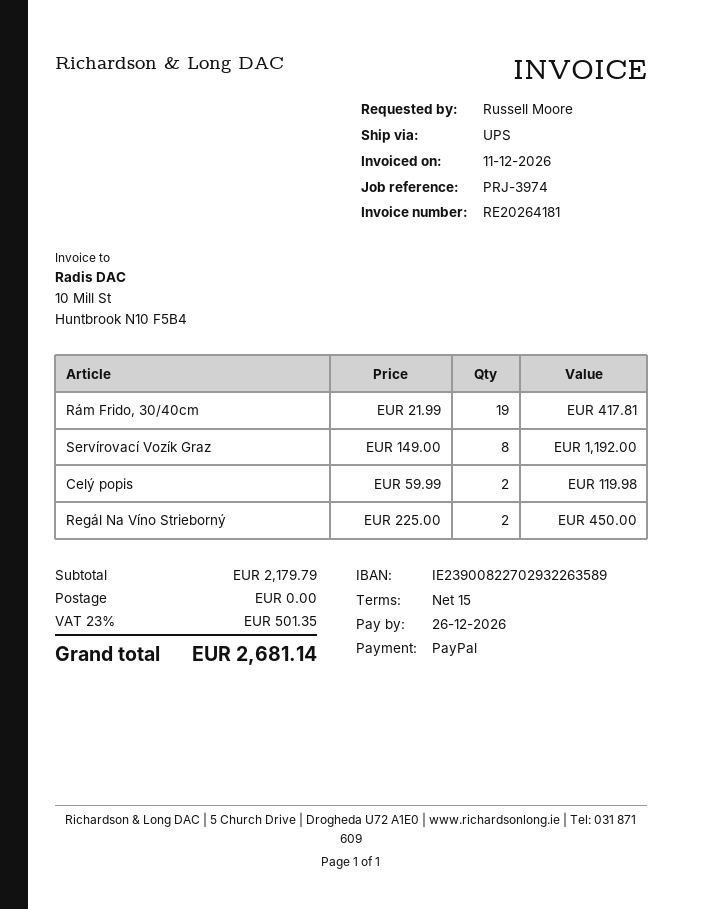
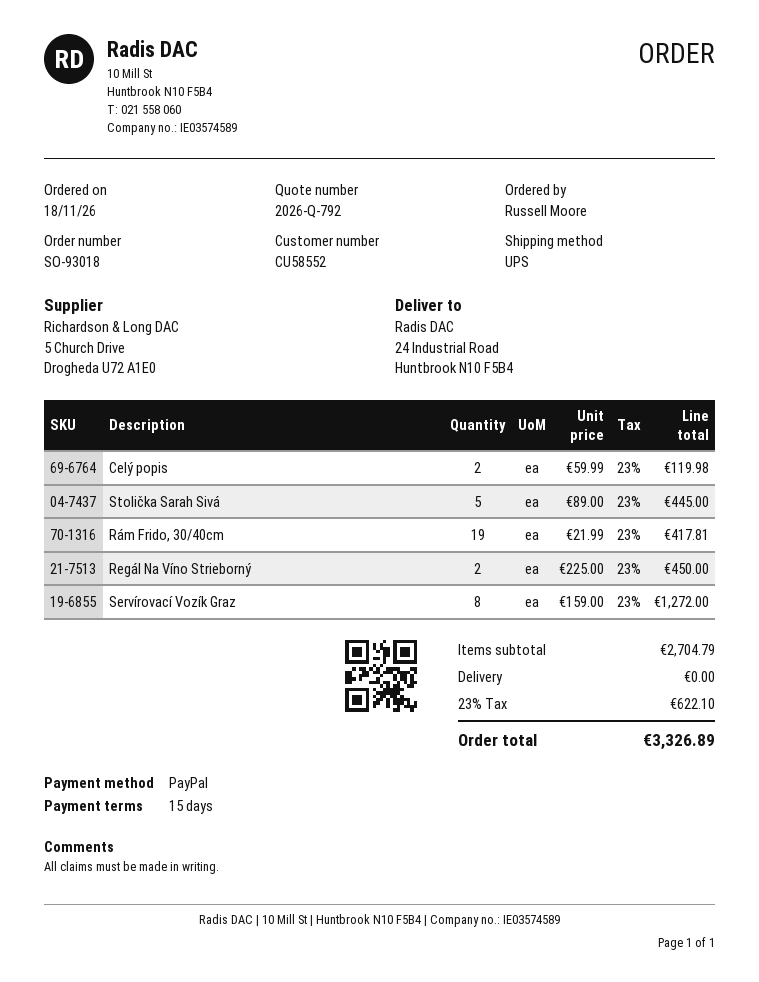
Servírovací Vozík Graz: 8 x 149.00 = 1192.00 -> 8 x 159.00 = 1272.00
Stolička Sarah Sivá: none -> 5 x 89.00 = 445.00
subtotal: 2179.79 -> 2704.79
tax: 23% = 501.35 -> 23% = 622.10
total: 2681.14 -> 3326.89

